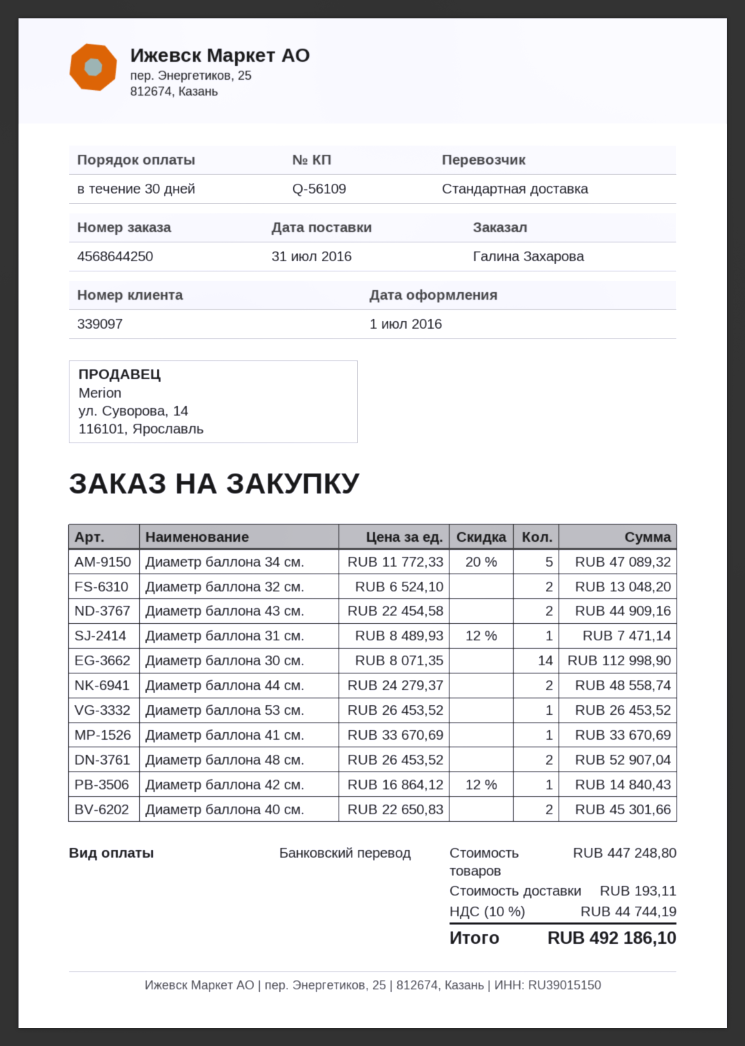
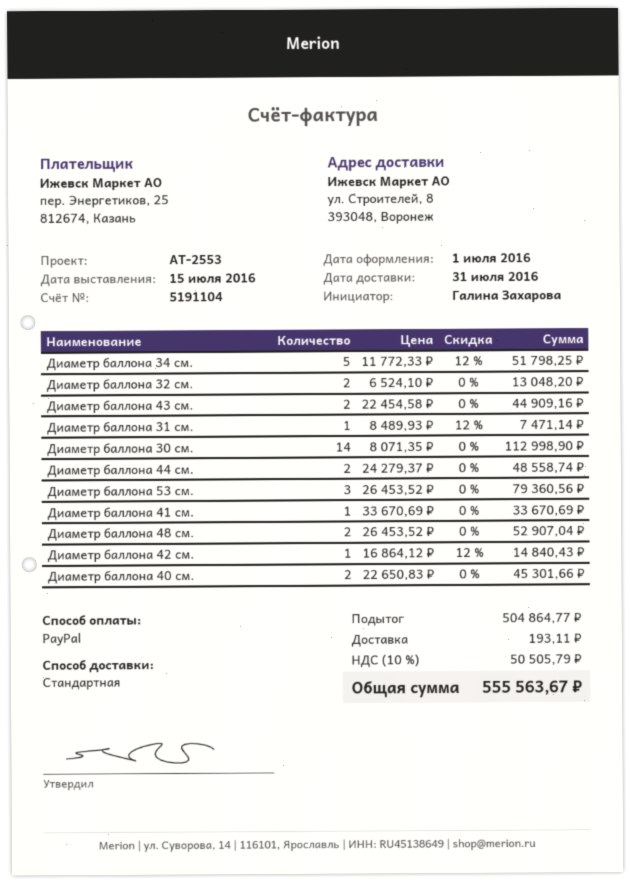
payment method: bank transfer -> PayPal
Диаметр баллона 34 см.: 5 x 11772.33 - 20% = 47089.32 -> 5 x 11772.33 - 12% = 51798.25
Диаметр баллона 53 см.: 1 x 26453.52 = 26453.52 -> 3 x 26453.52 = 79360.56
subtotal: 447248.80 -> 504864.77
tax: 10% = 44744.19 -> 10% = 50505.79
total: 492186.10 -> 555563.67

